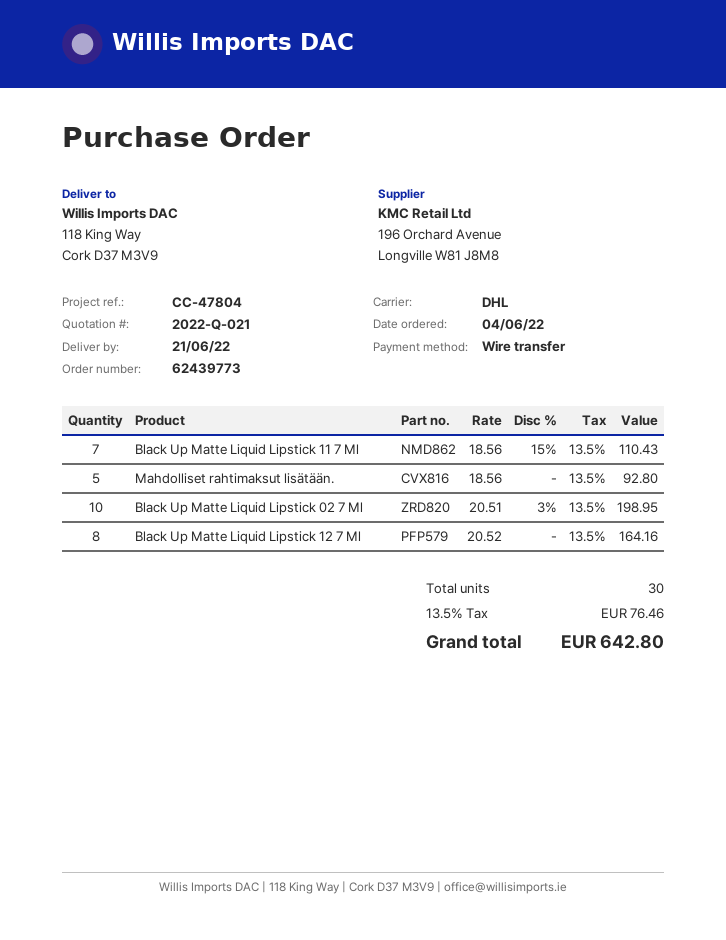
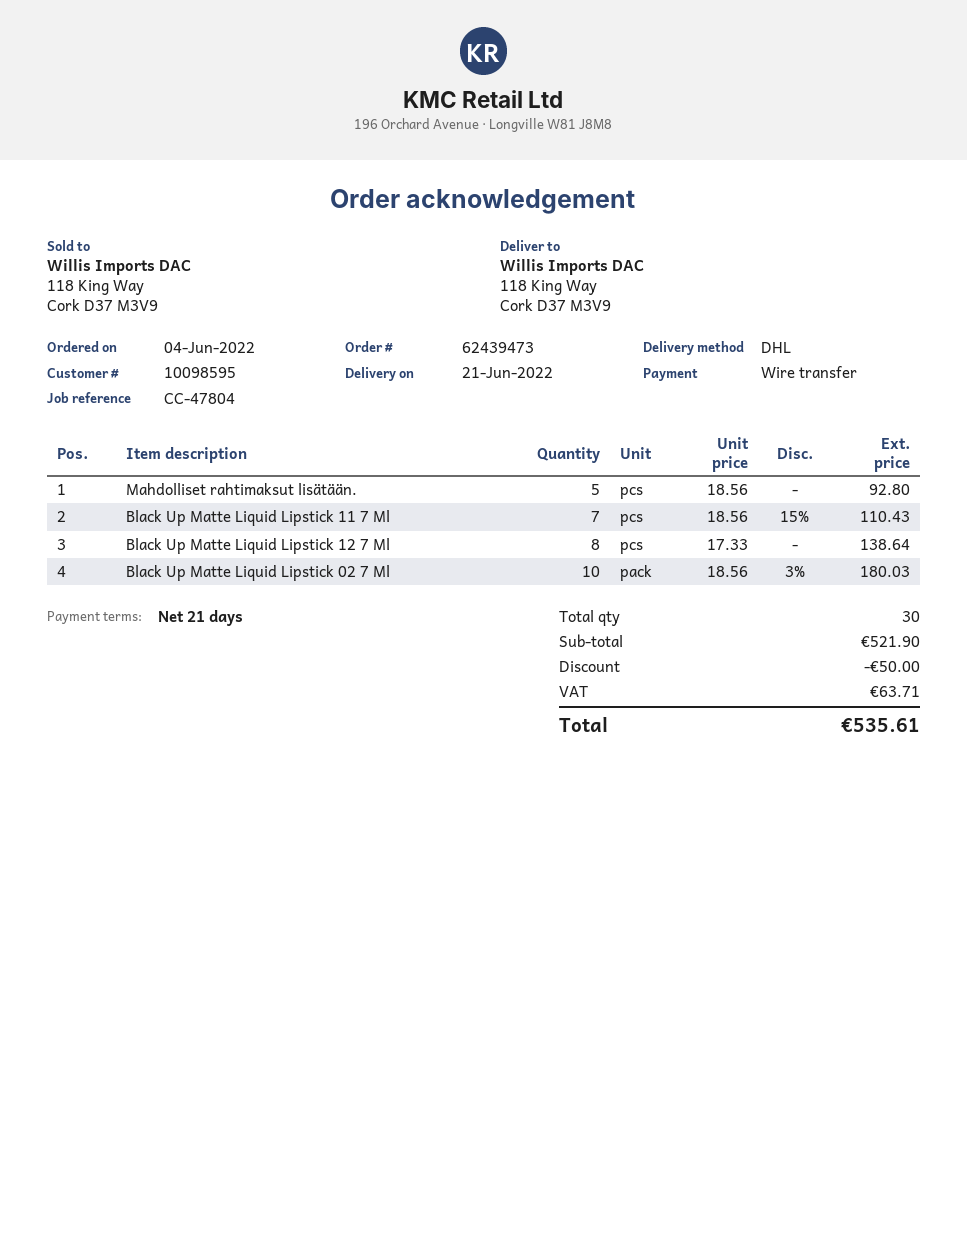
order number: 62439773 -> 62439473
Black Up Matte Liquid Lipstick 02 7 Ml: 10 x 20.51 - 3% = 198.95 -> 10 x 18.56 - 3% = 180.03
Black Up Matte Liquid Lipstick 12 7 Ml: 8 x 20.52 = 164.16 -> 8 x 17.33 = 138.64
discount: none -> 50.00
tax: 76.46 -> 63.71
total: 642.80 -> 535.61

